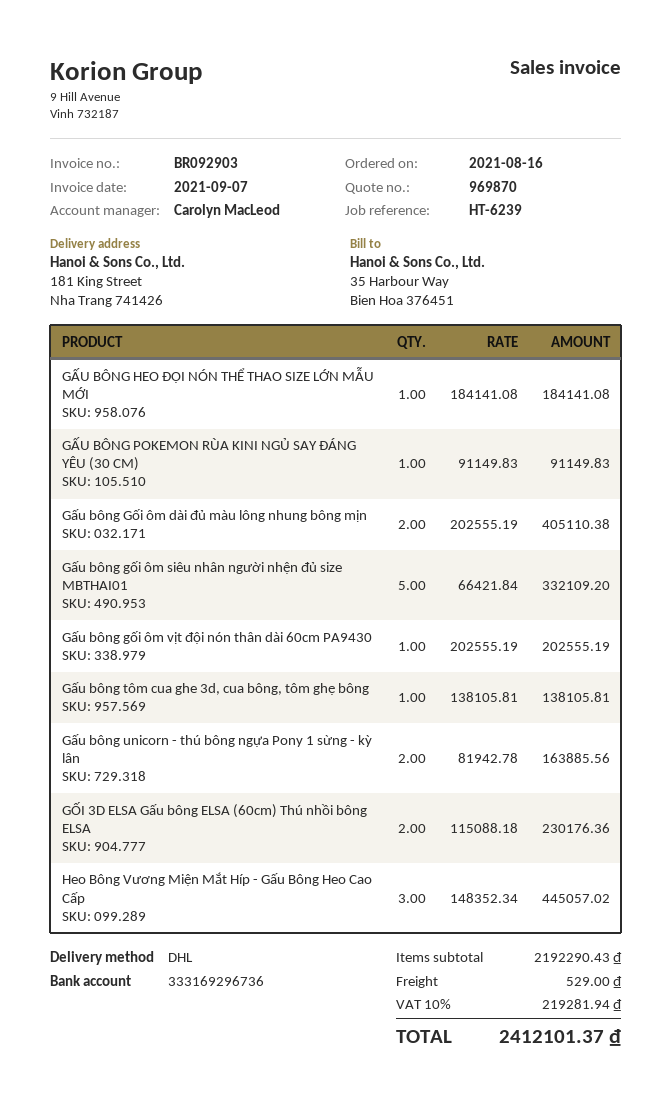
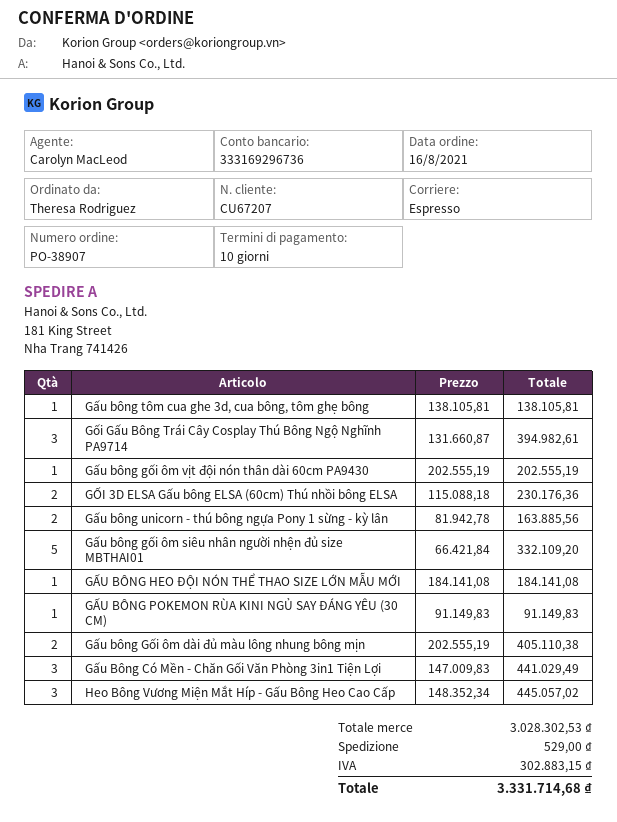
shipping method: DHL -> express
Gối Gấu Bông Trái Cây Cosplay Thú Bông Ngộ Nghĩnh PA9714: none -> 3 x 131660.87 = 394982.61
Gấu Bông Có Mền - Chăn Gối Văn Phòng 3in1 Tiện Lợi: none -> 3 x 147009.83 = 441029.49
subtotal: 2192290.43 -> 3028302.53
tax: 219281.94 -> 302883.15
total: 2412101.37 -> 3331714.68

